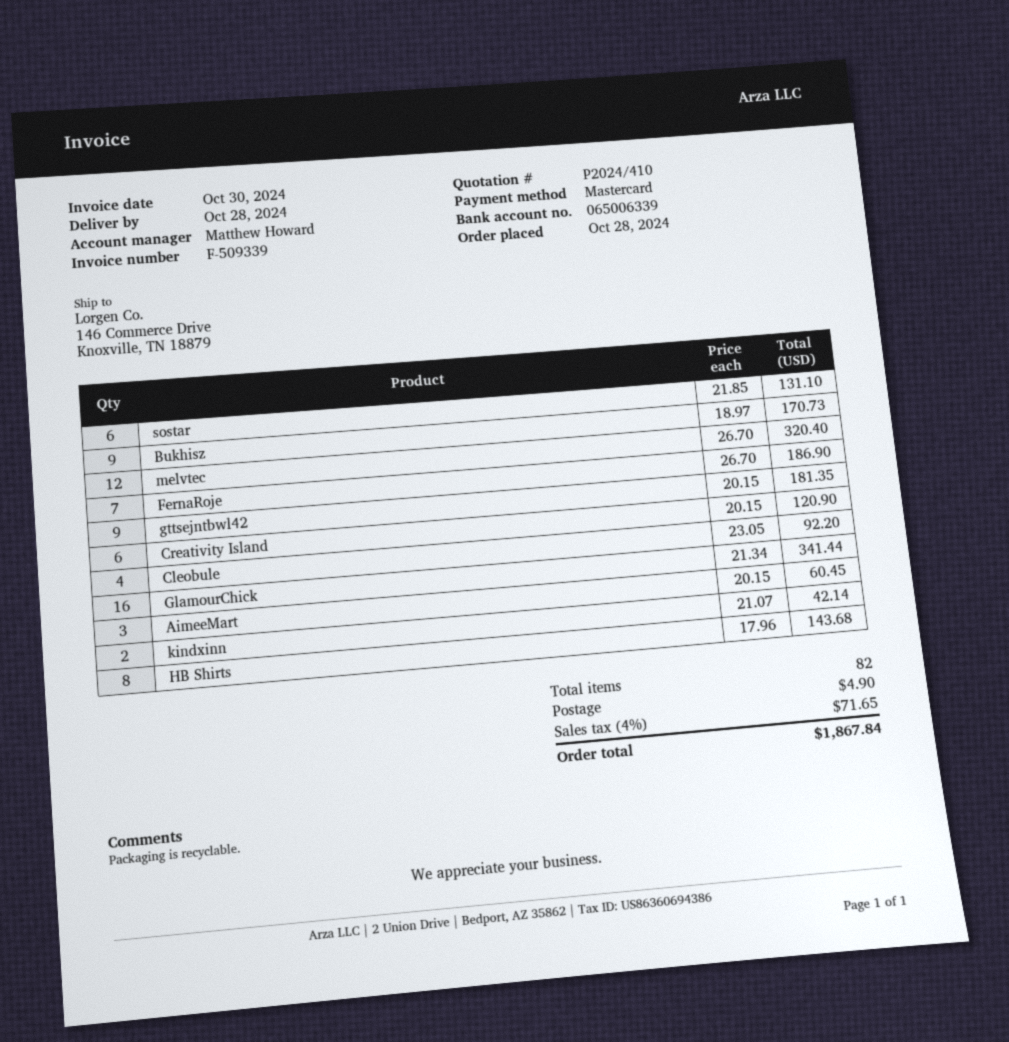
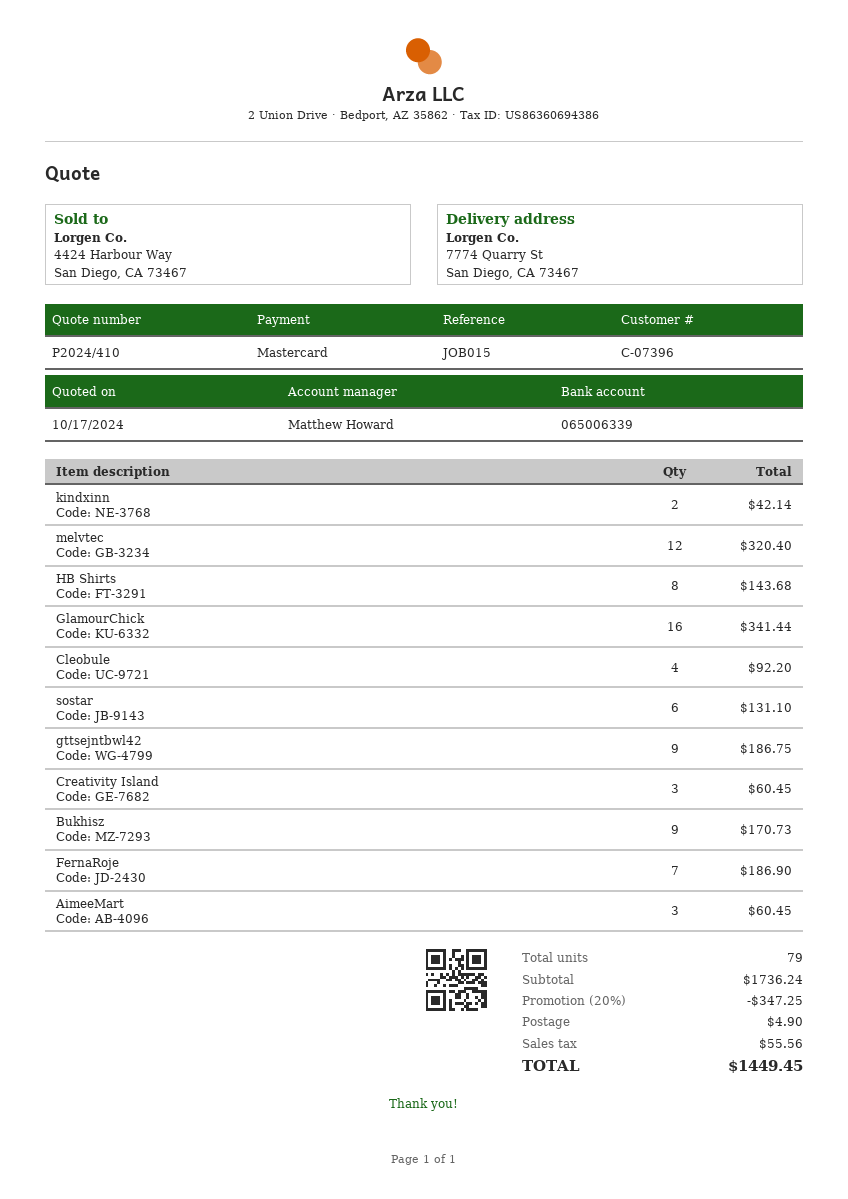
ship to: 146 Commerce Drive, Knoxville, TN 18879 -> 7774 Quarry St, San Diego, CA 73467
gttsejntbwl42: 9 for 181.35 -> 9 for 186.75
Creativity Island: 6 for 120.90 -> 3 for 60.45
total quantity: 82 -> 79
discount: none -> 20% = 347.25
tax: 71.65 -> 55.56
total: 1867.84 -> 1449.45

